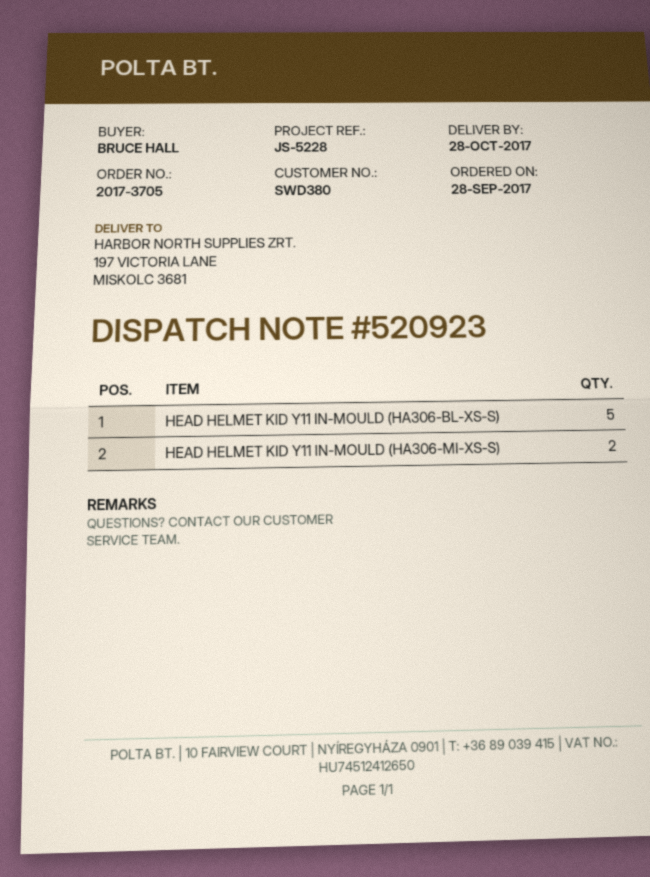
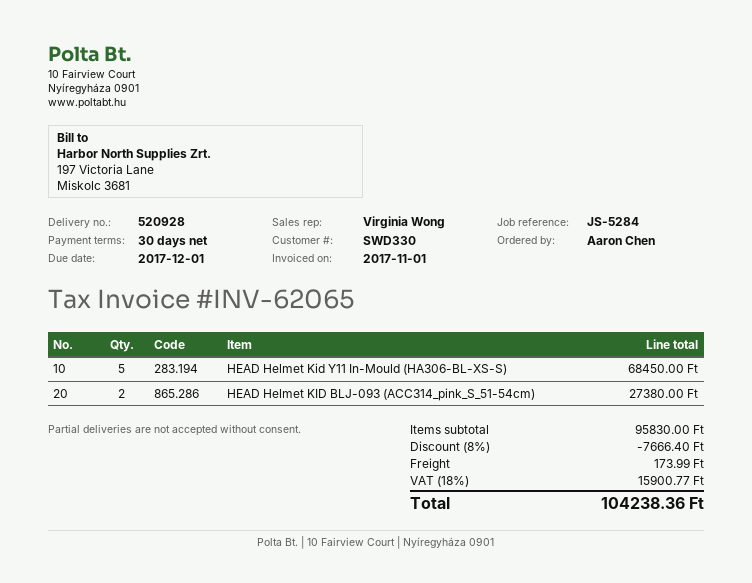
delivery note number: 520923 -> 520928
customer number: SWD380 -> SWD330
reference: JS-5228 -> JS-5284
ordered by: BRUCE HALL -> Aaron Chen
HEAD HELMET KID Y11 IN-MOULD (HA306-MI-XS-S): 2 -> none
HEAD Helmet KID BLJ-093 (ACC314_pink_S_51-54cm): none -> 2

